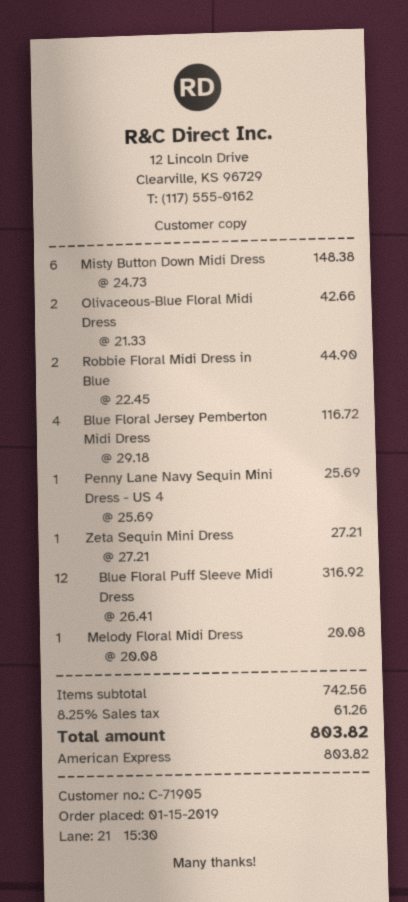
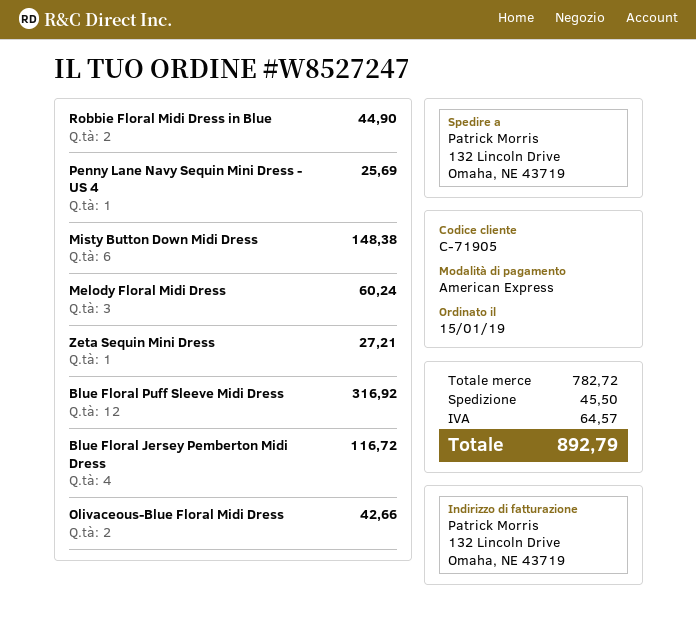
Melody Floral Midi Dress: 1 for 20.08 -> 3 for 60.24
subtotal: 742.56 -> 782.72
shipping: none -> 45.50
tax: 61.26 -> 64.57
total: 803.82 -> 892.79

